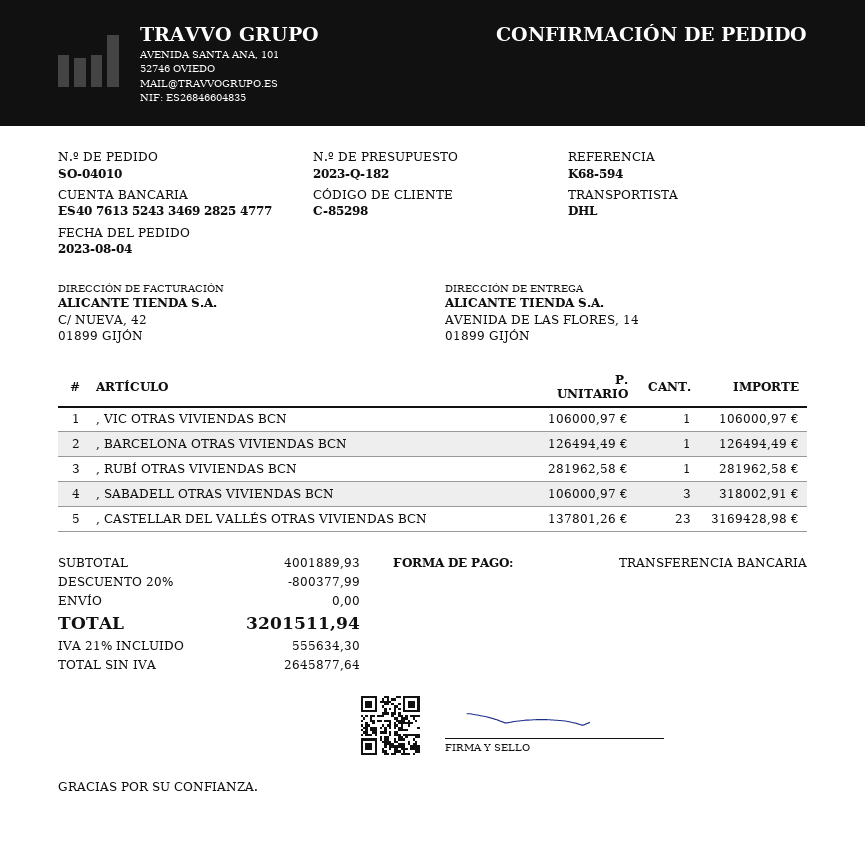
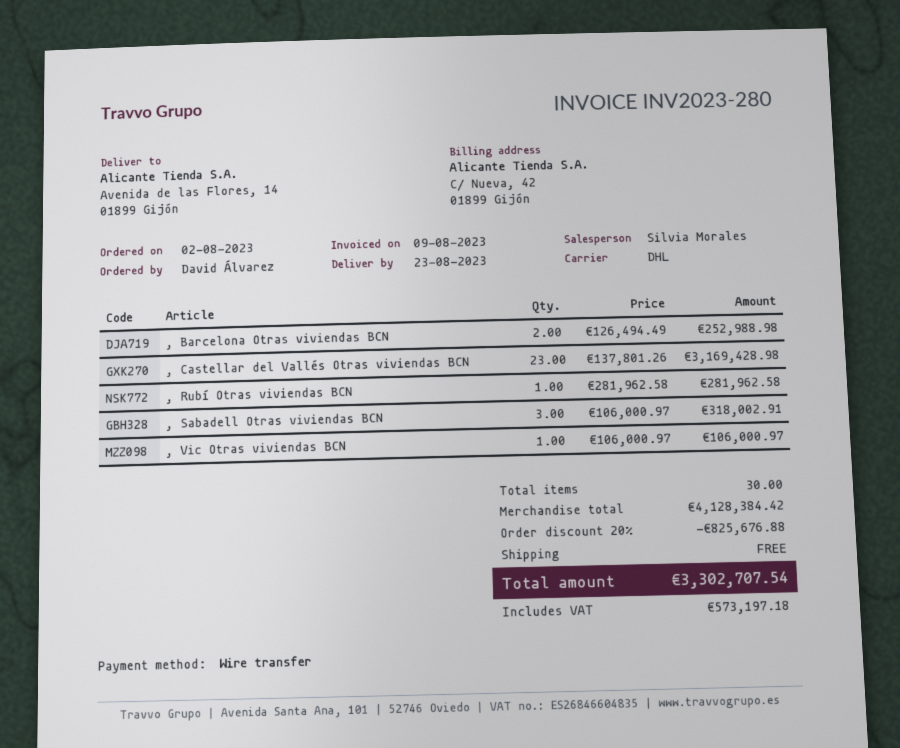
order date: 2023-08-04 -> 2023-08-02
, BARCELONA OTRAS VIVIENDAS BCN: 1 x 126494.49 = 126494.49 -> 2 x 126494.49 = 252988.98
subtotal: 4001889.93 -> 4128384.42
discount: 20% = 800377.99 -> 20% = 825676.88
tax: 555634.30 -> 573197.18
total: 3201511.94 -> 3302707.54

